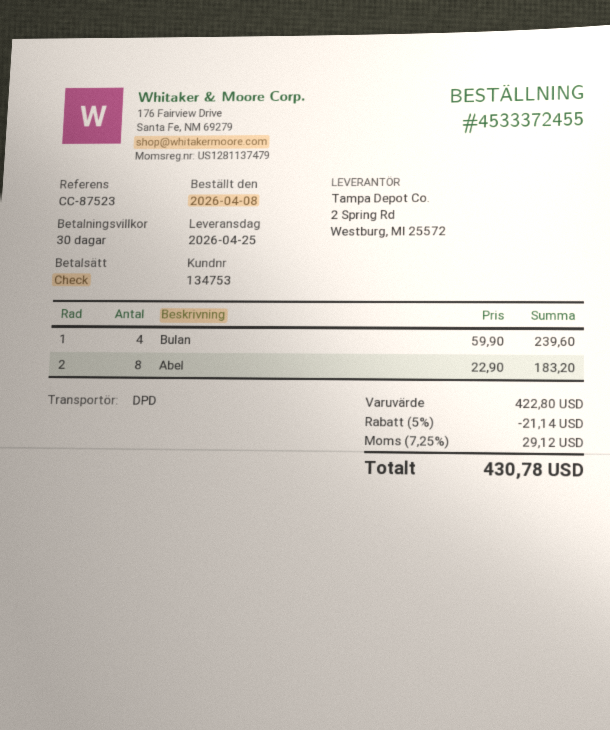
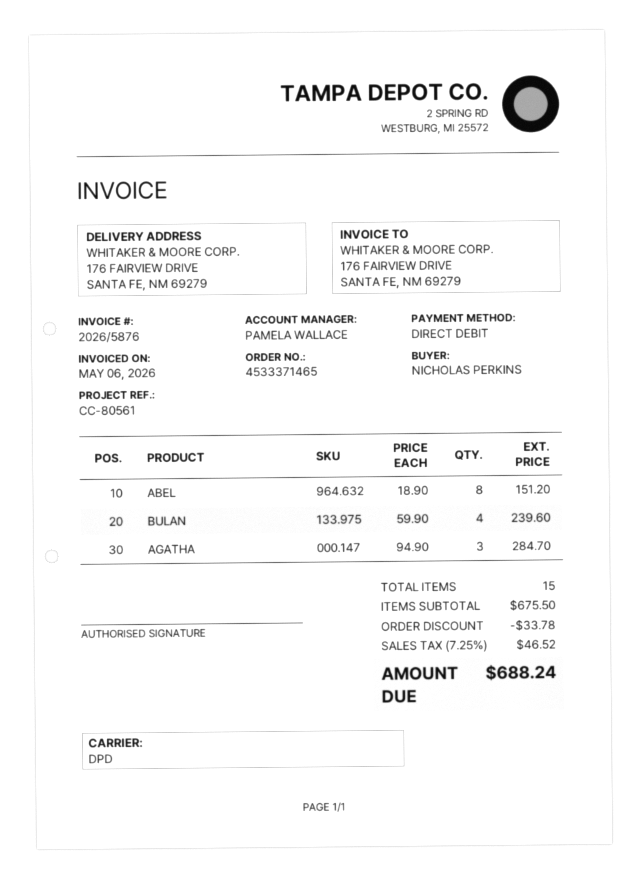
order number: 4533372455 -> 4533371465
reference: CC-87523 -> CC-80561
payment method: cheque -> direct debit
Abel: 8 x 22.90 = 183.20 -> 8 x 18.90 = 151.20
AGATHA: none -> 3 x 94.90 = 284.70
subtotal: 422.80 -> 675.50
discount: 21.14 -> 33.78
tax: 7.25% = 29.12 -> 7.25% = 46.52
total: 430.78 -> 688.24

